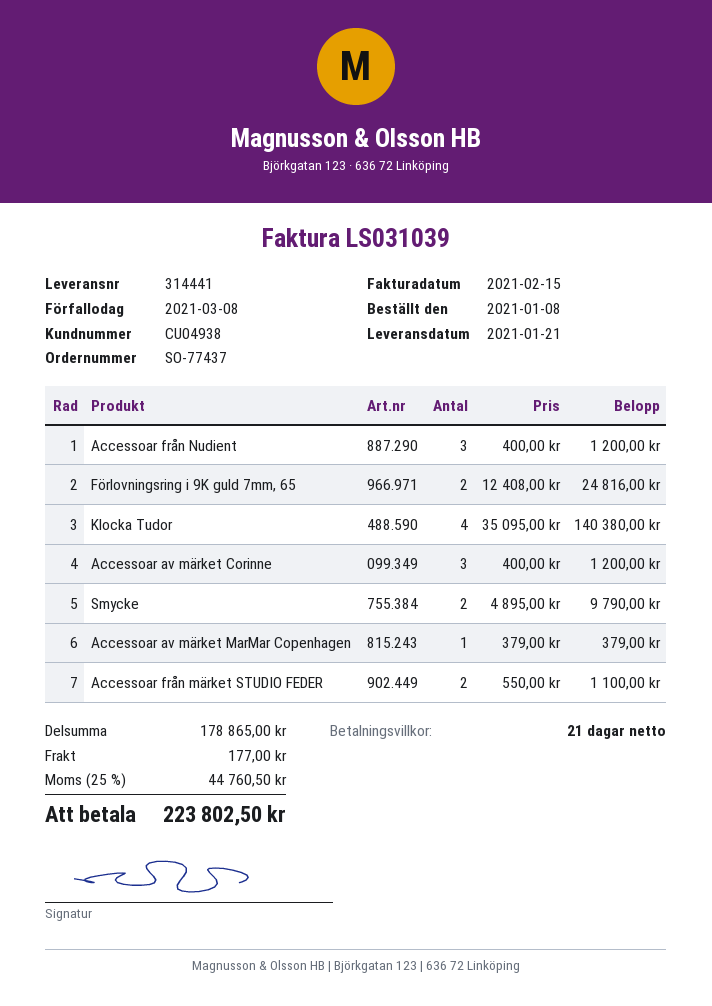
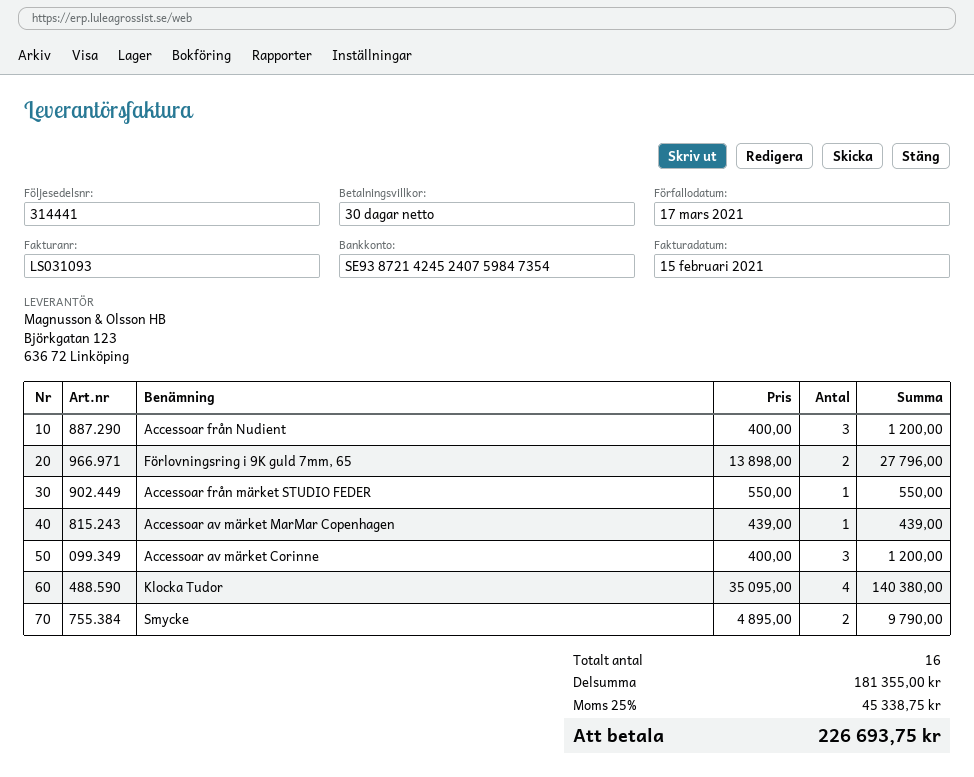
invoice number: LS031039 -> LS031093
payment terms: 21 days -> 30 days
due date: 2021-03-08 -> 2021-03-17
Förlovningsring i 9K guld 7mm, 65: 2 x 12408.00 = 24816.00 -> 2 x 13898.00 = 27796.00
Accessoar av märket MarMar Copenhagen: 1 x 379.00 = 379.00 -> 1 x 439.00 = 439.00
Accessoar från märket STUDIO FEDER: 2 x 550.00 = 1100.00 -> 1 x 550.00 = 550.00
subtotal: 178865.00 -> 181355.00
shipping: 177.00 -> none
tax: 25% = 44760.50 -> 25% = 45338.75
total: 223802.50 -> 226693.75

